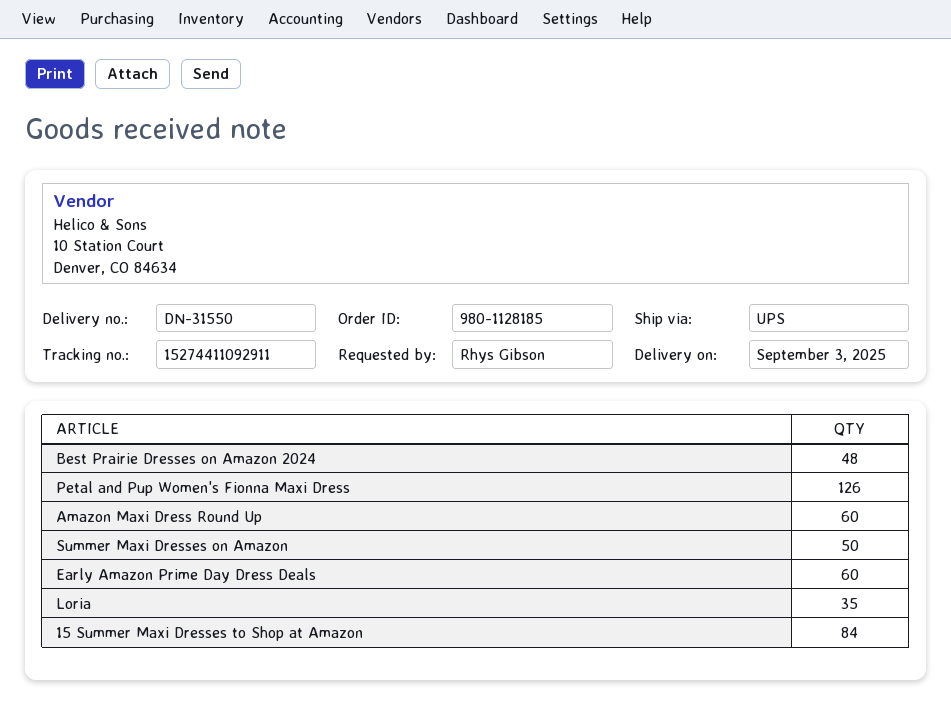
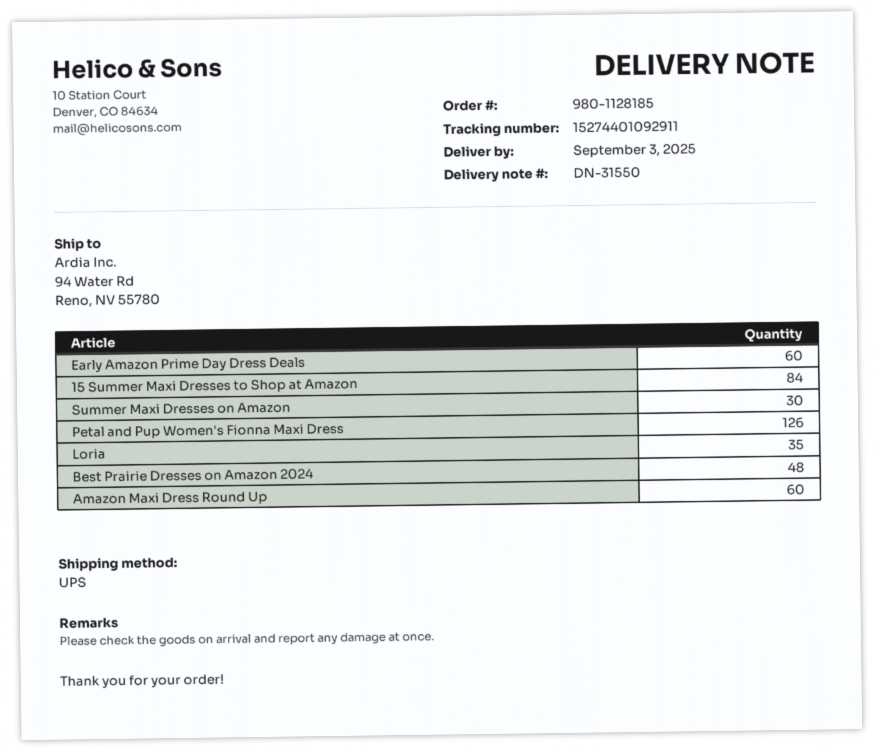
tracking number: 15274411092911 -> 15274401092911
Summer Maxi Dresses on Amazon: 50 -> 30

